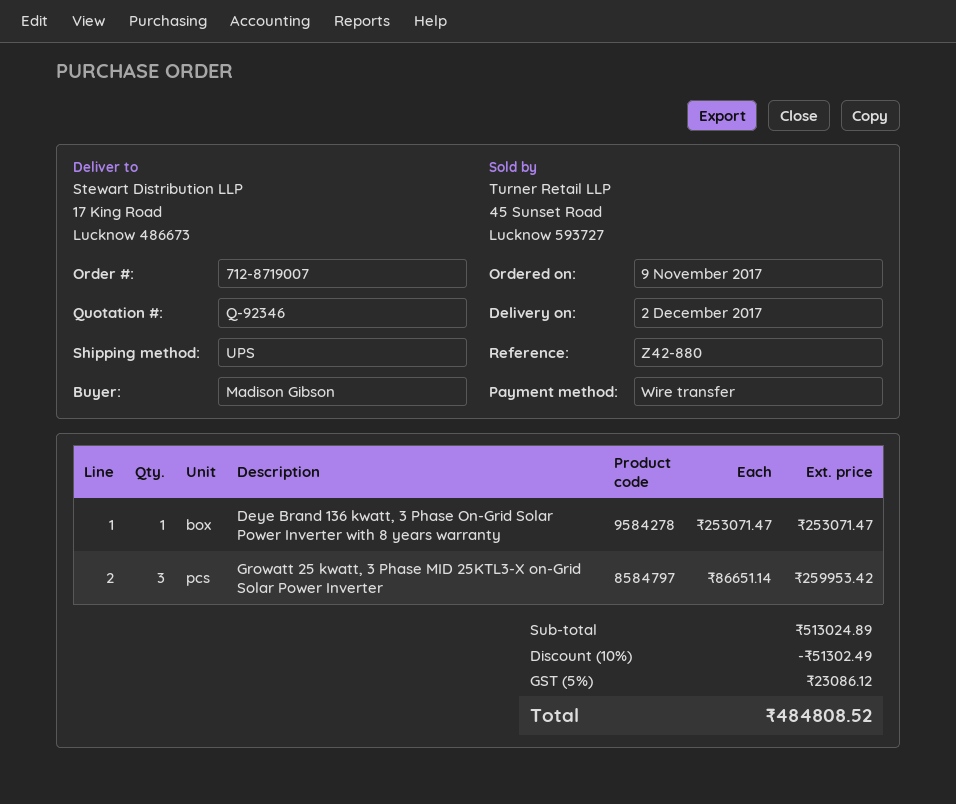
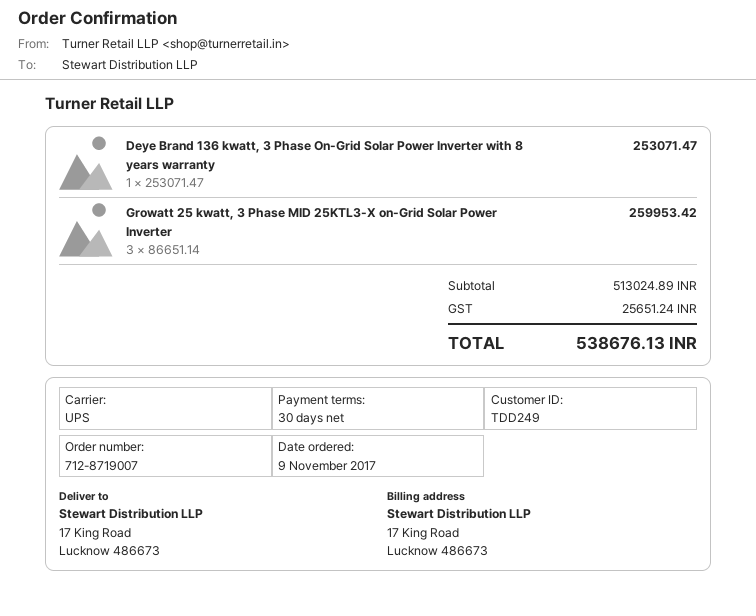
discount: 10% = 51302.49 -> none
tax: 23086.12 -> 25651.24
total: 484808.52 -> 538676.13

